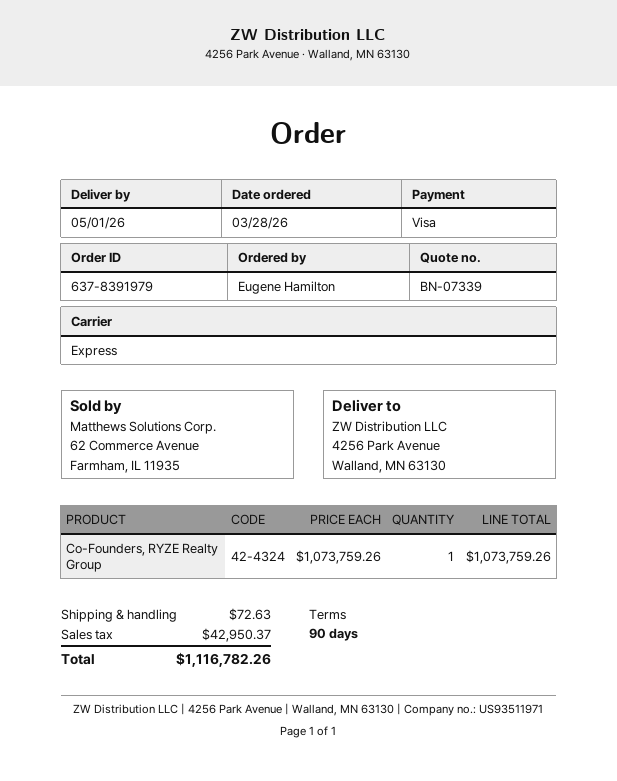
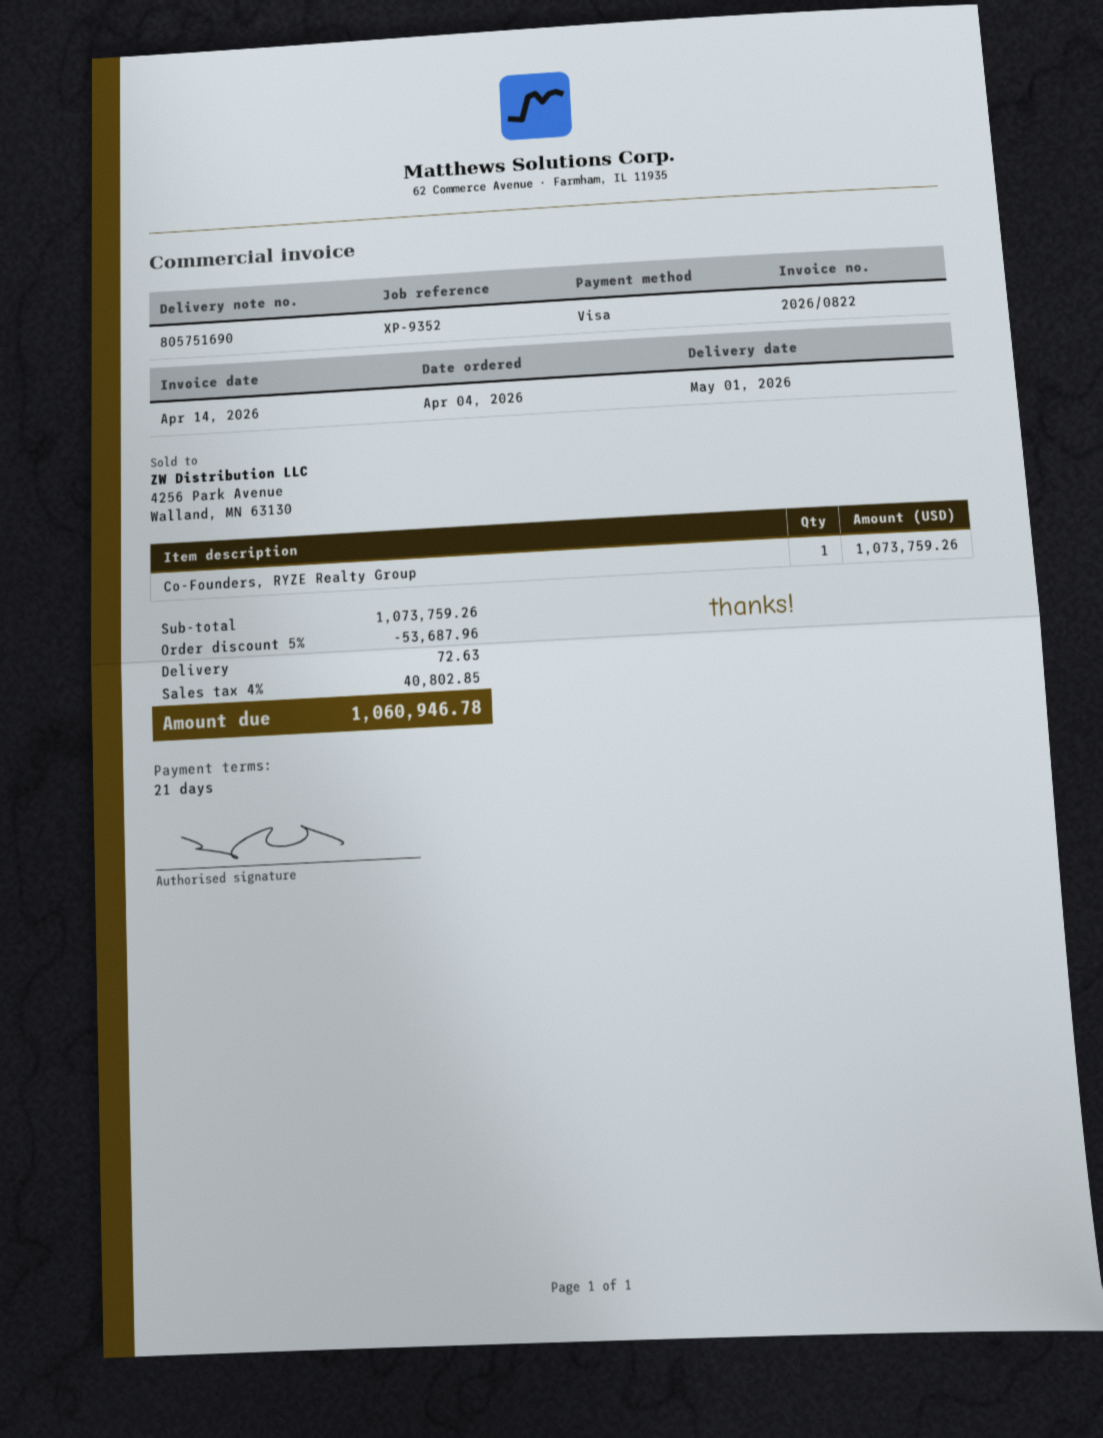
order date: 2026-03-28 -> 2026-04-04
payment terms: 90 days -> 21 days
discount: none -> 5% = 53687.96
tax: 42950.37 -> 40802.85
total: 1116782.26 -> 1060946.78

